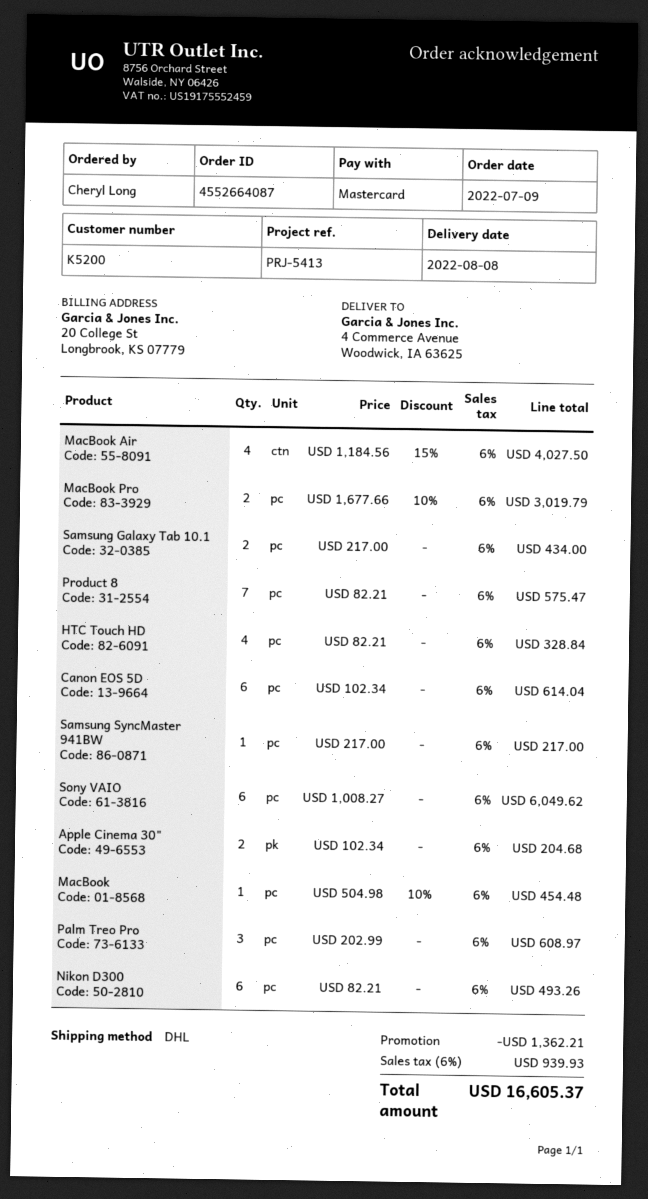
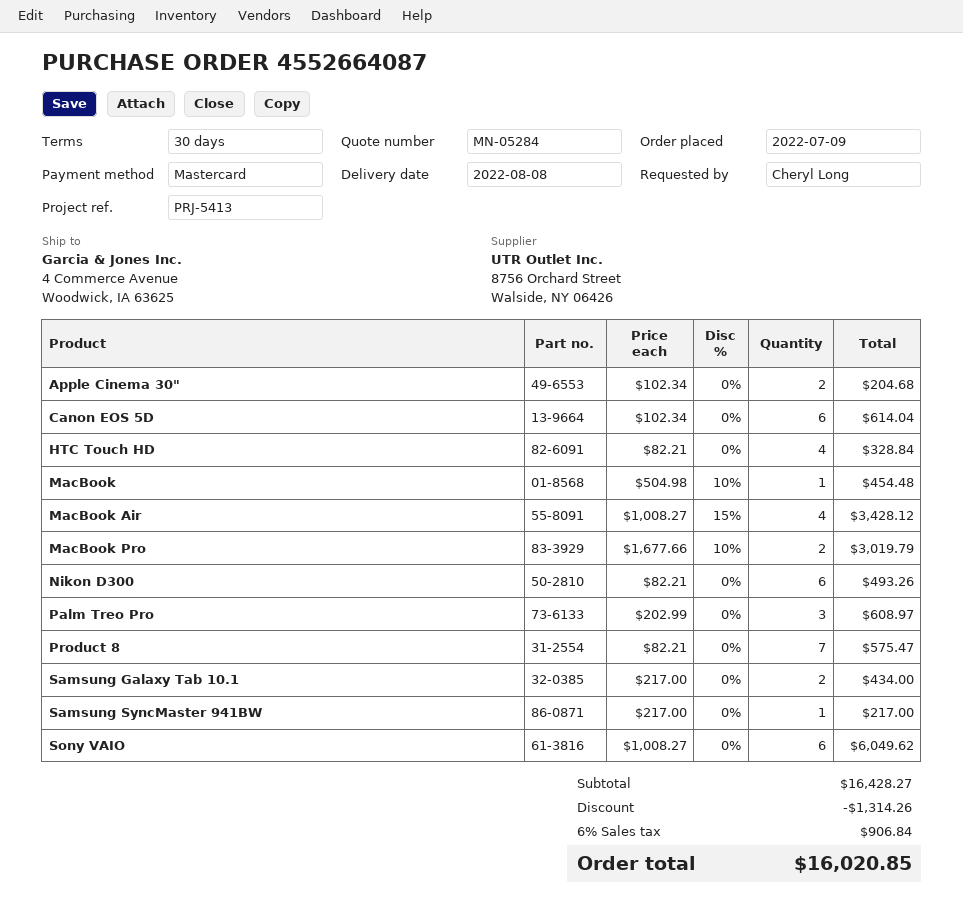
MacBook Air: 4 x 1184.56 - 15% = 4027.50 -> 4 x 1008.27 - 15% = 3428.12
discount: 1362.21 -> 1314.26
tax: 6% = 939.93 -> 6% = 906.84
total: 16605.37 -> 16020.85

